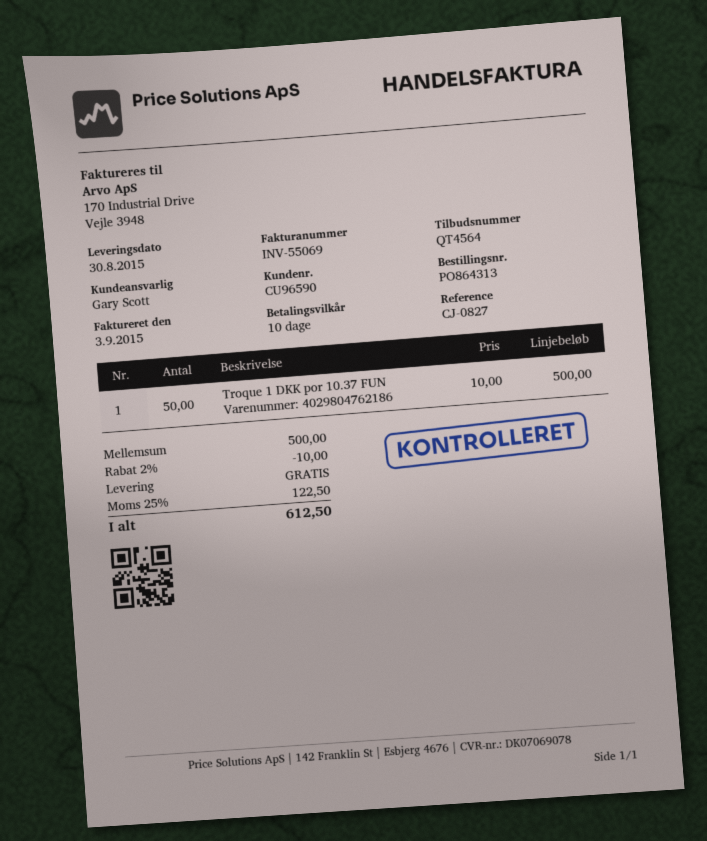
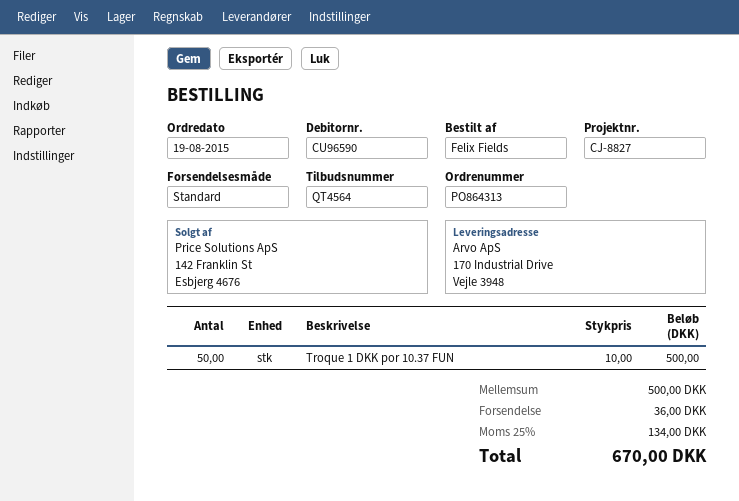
reference: CJ-0827 -> CJ-8827
discount: 2% = 10.00 -> none
shipping: 0.00 -> 36.00
tax: 25% = 122.50 -> 25% = 134.00
total: 612.50 -> 670.00

